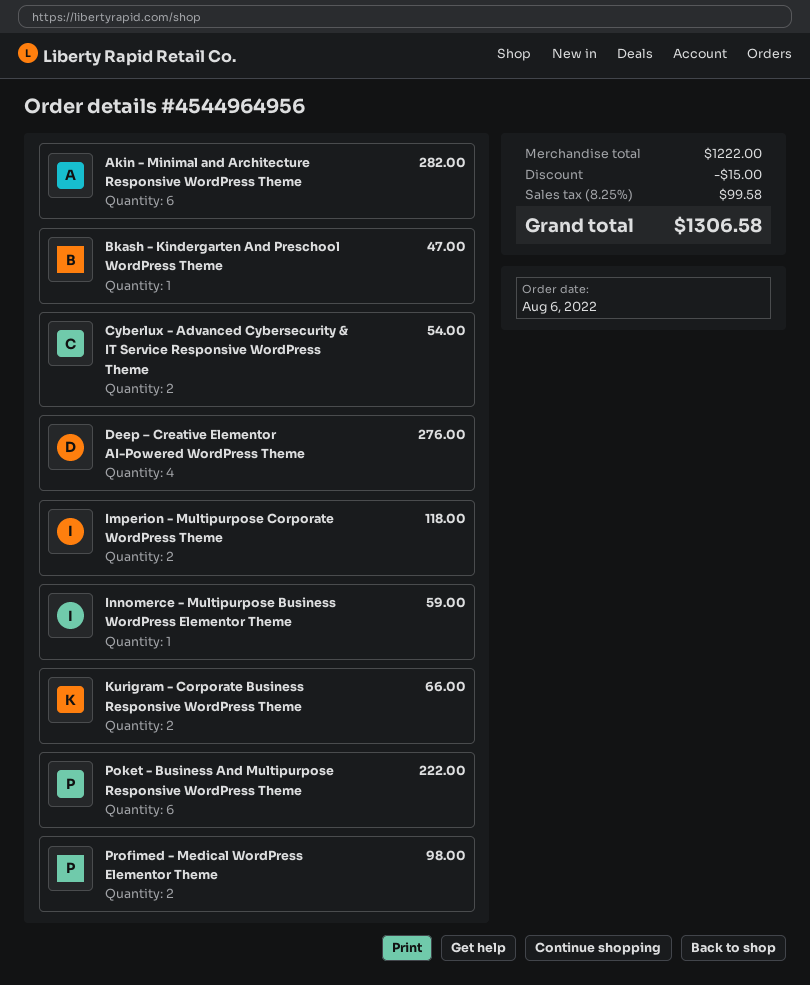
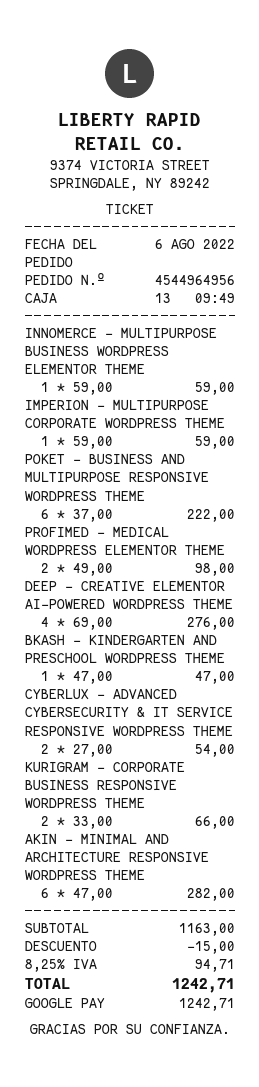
Imperion - Multipurpose Corporate WordPress Theme: 2 for 118.00 -> 1 for 59.00
subtotal: 1222.00 -> 1163.00
tax: 8.25% = 99.58 -> 8.25% = 94.71
total: 1306.58 -> 1242.71

